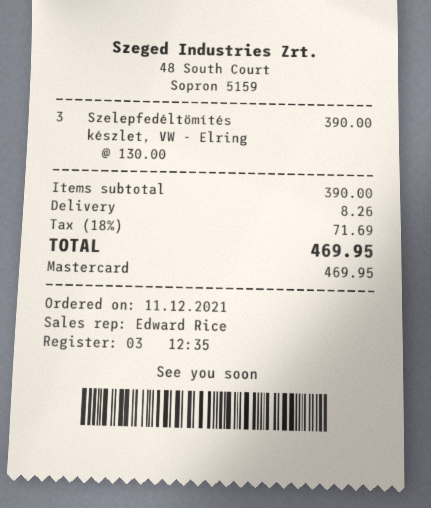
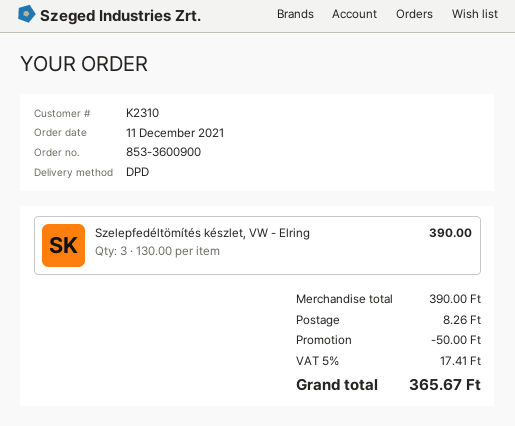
discount: none -> 50.00
tax: 18% = 71.69 -> 5% = 17.41
total: 469.95 -> 365.67

